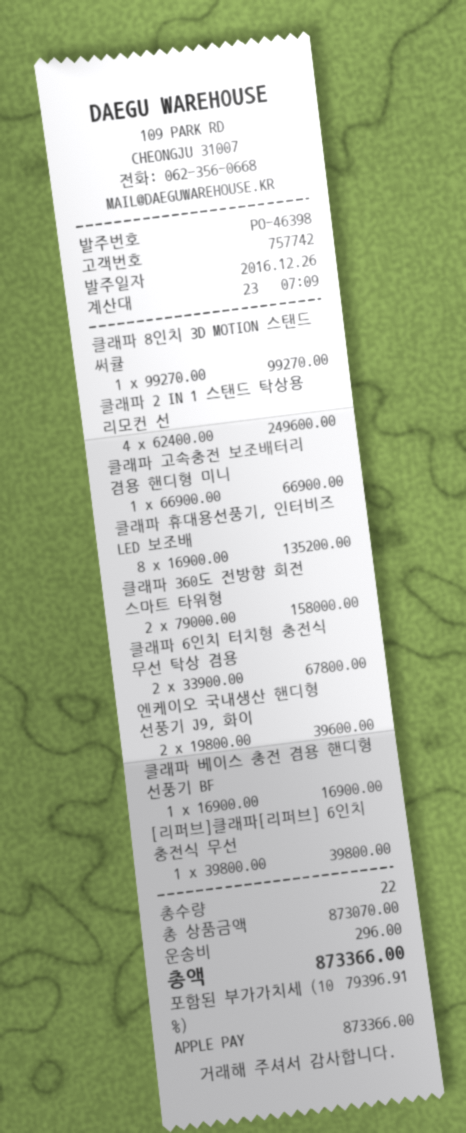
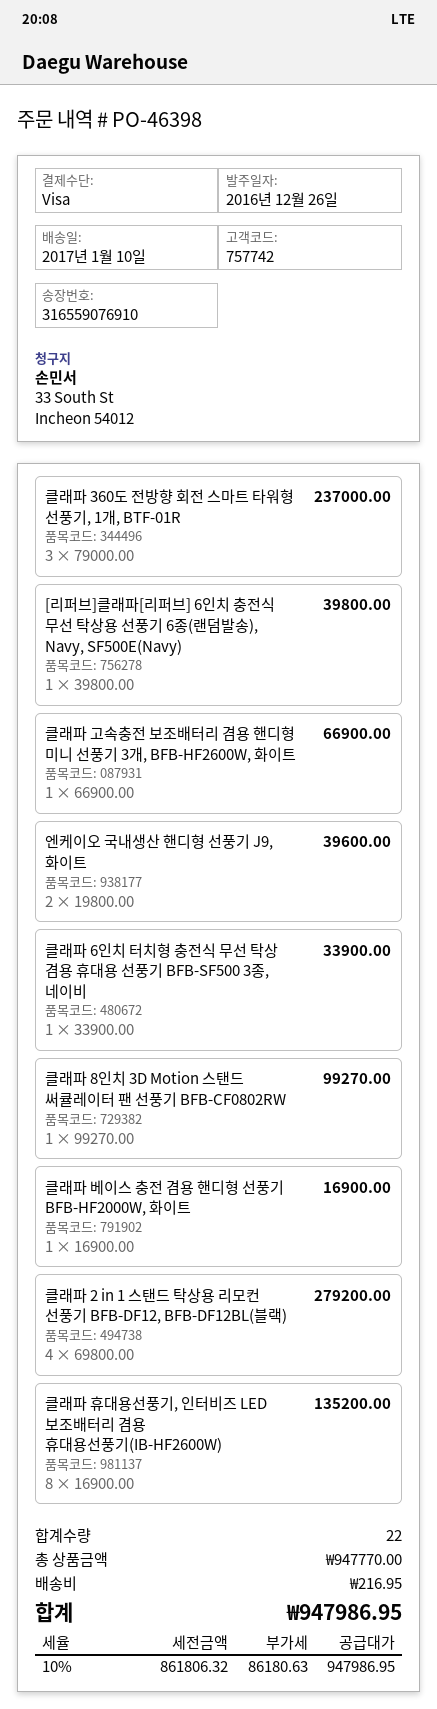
payment method: Apple Pay -> Visa
클래파 2 IN 1 스탠드 탁상용 리모컨 선: 4 x 62400.00 = 249600.00 -> 4 x 69800.00 = 279200.00
클래파 360도 전방향 회전 스마트 타워형: 2 x 79000.00 = 158000.00 -> 3 x 79000.00 = 237000.00
클래파 6인치 터치형 충전식 무선 탁상 겸용: 2 x 33900.00 = 67800.00 -> 1 x 33900.00 = 33900.00
subtotal: 873070.00 -> 947770.00
shipping: 296.00 -> 216.95
tax: 10% = 79396.91 -> 10% = 86180.63
total: 873366.00 -> 947986.95

